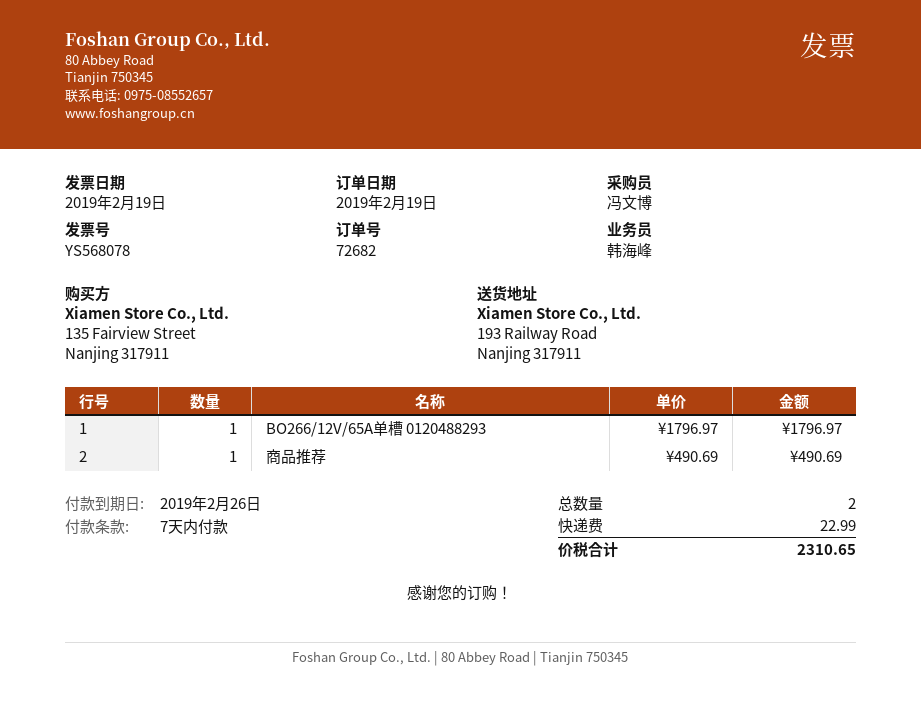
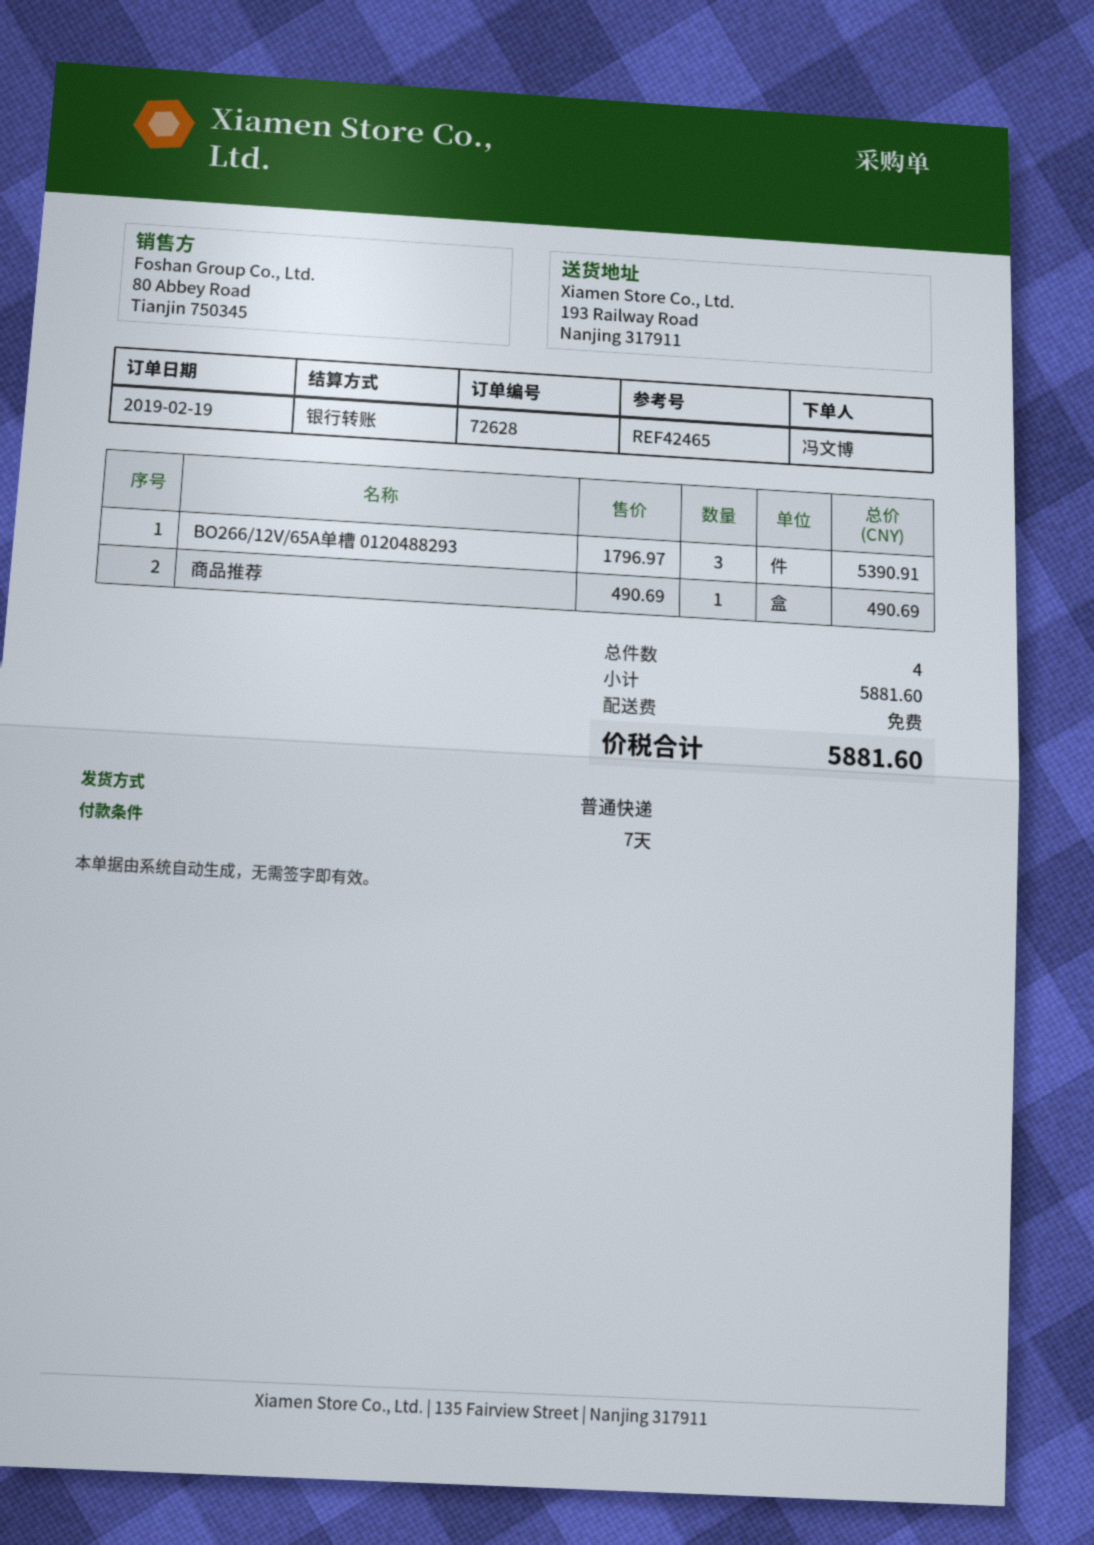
order number: 72682 -> 72628
BO266/12V/65A单槽 0120488293: 1 x 1796.97 = 1796.97 -> 3 x 1796.97 = 5390.91
total quantity: 2 -> 4
shipping: 22.99 -> 0.00
total: 2310.65 -> 5881.60

